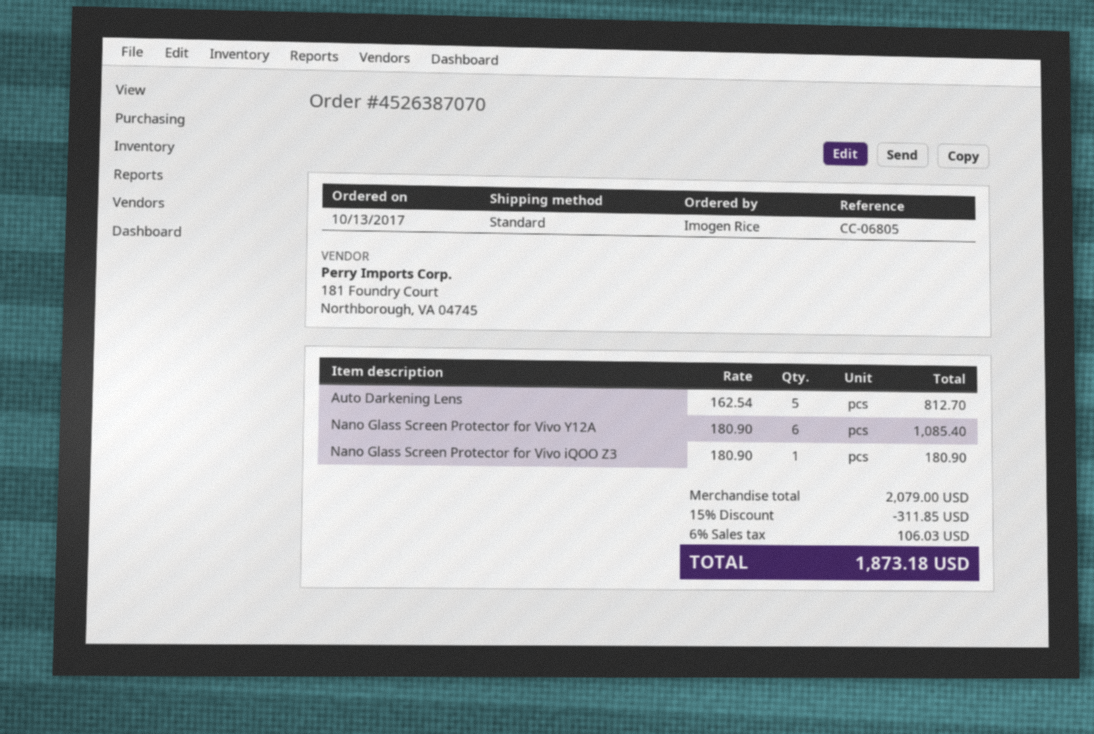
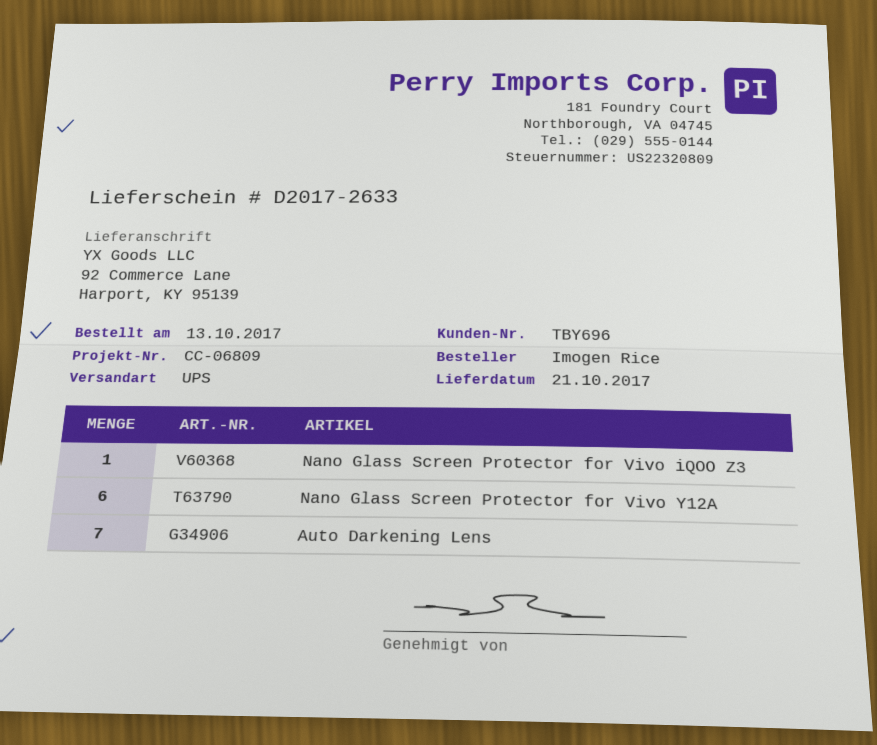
reference: CC-06805 -> CC-06809
shipping method: standard -> UPS
Auto Darkening Lens: 5 -> 7

